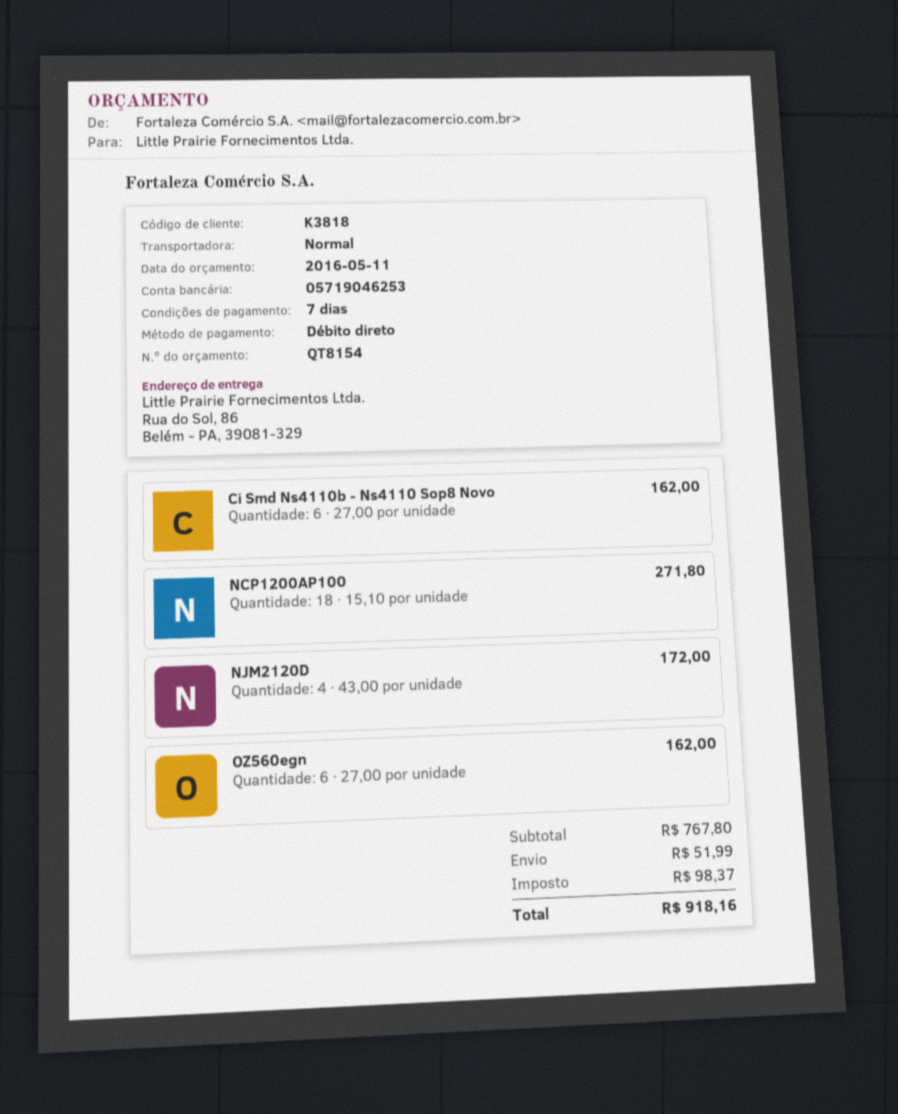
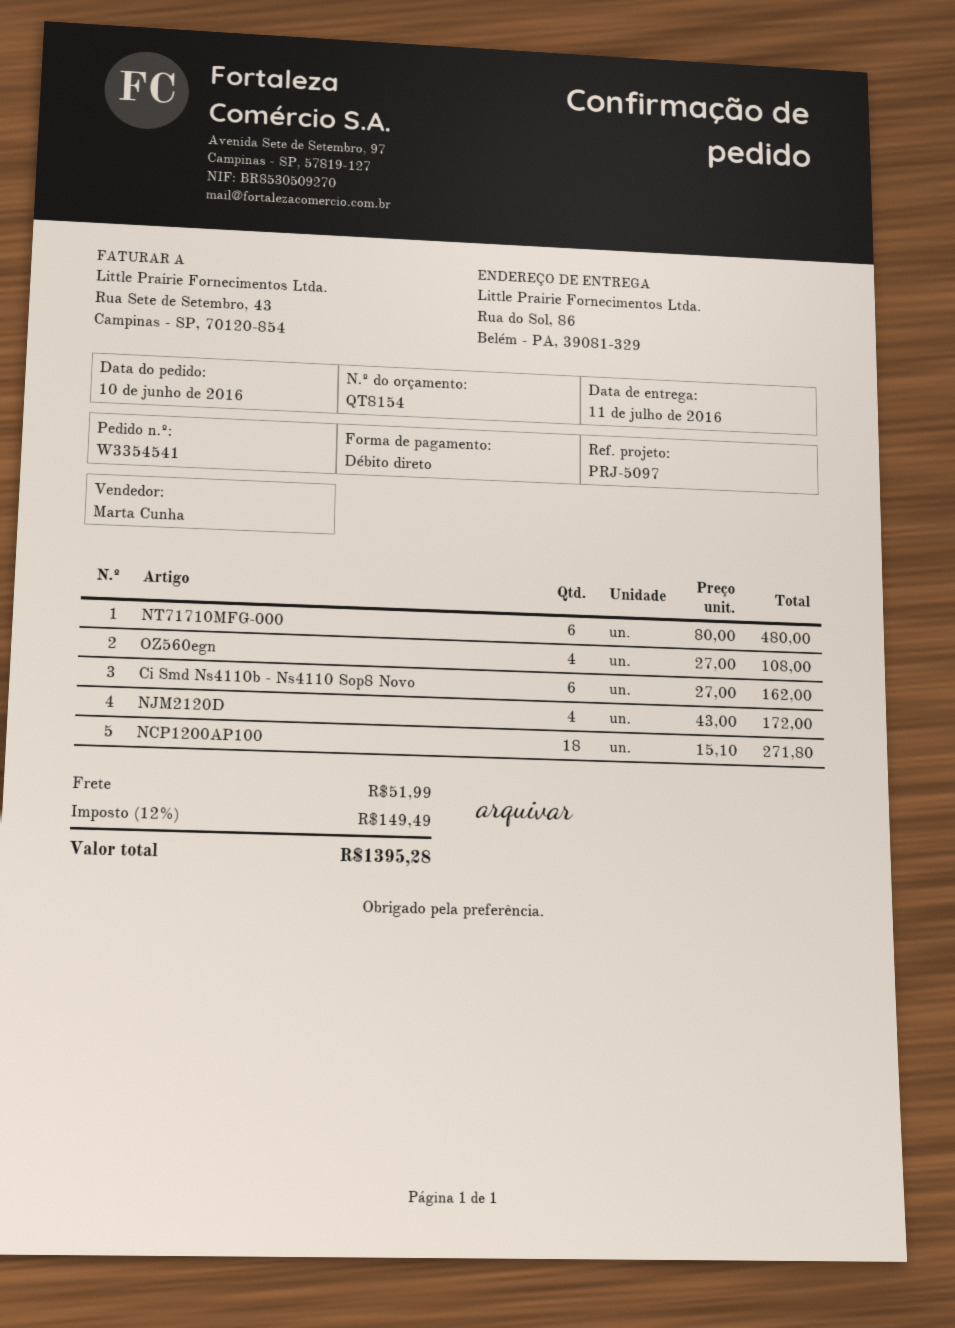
OZ560egn: 6 x 27.00 = 162.00 -> 4 x 27.00 = 108.00
NT71710MFG-000: none -> 6 x 80.00 = 480.00
tax: 98.37 -> 149.49
total: 918.16 -> 1395.28

